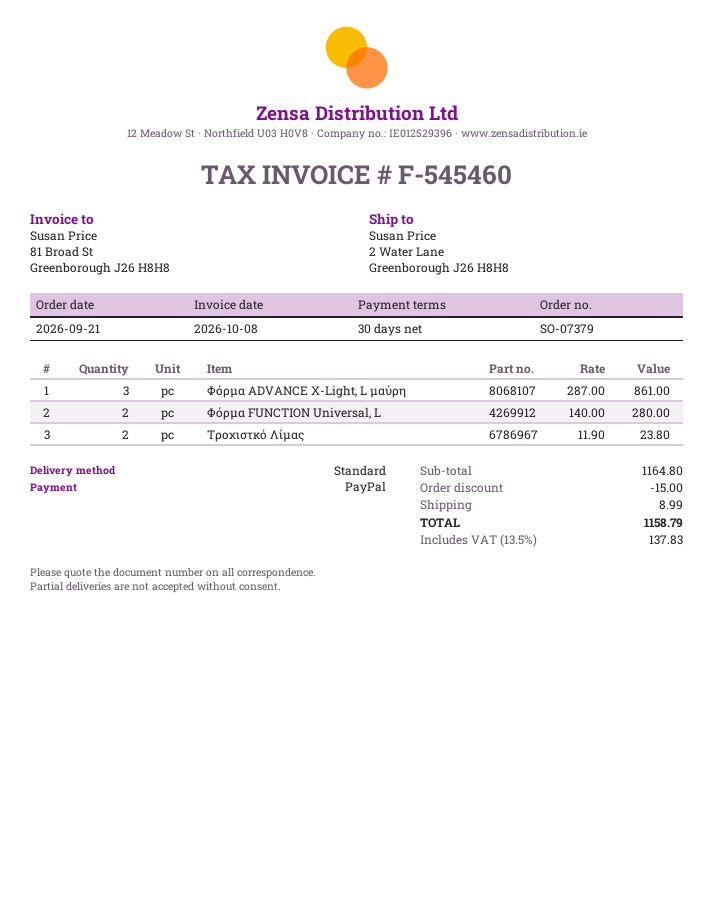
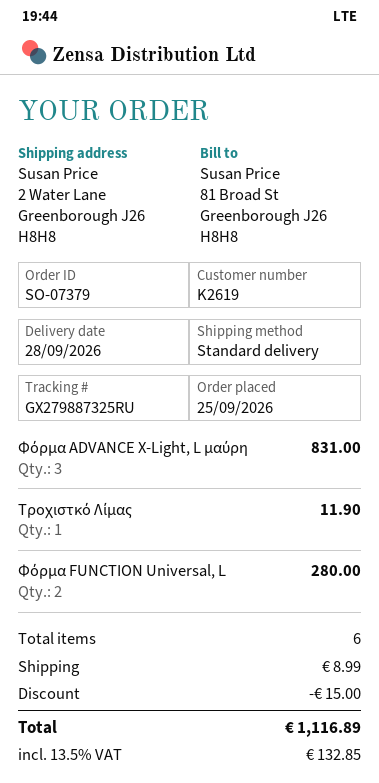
order date: 2026-09-21 -> 2026-09-25
Φόρμα ADVANCE X-Light, L μαύρη: 3 for 861.00 -> 3 for 831.00
Τροχιστκό Λίμας: 2 for 23.80 -> 1 for 11.90
tax: 13.5% = 137.83 -> 13.5% = 132.85
total: 1158.79 -> 1116.89

